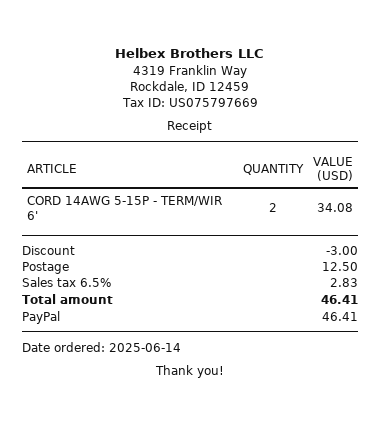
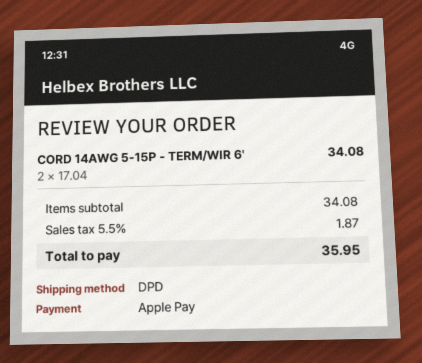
payment method: PayPal -> Apple Pay
discount: 3.00 -> none
shipping: 12.50 -> none
tax: 6.5% = 2.83 -> 5.5% = 1.87
total: 46.41 -> 35.95

